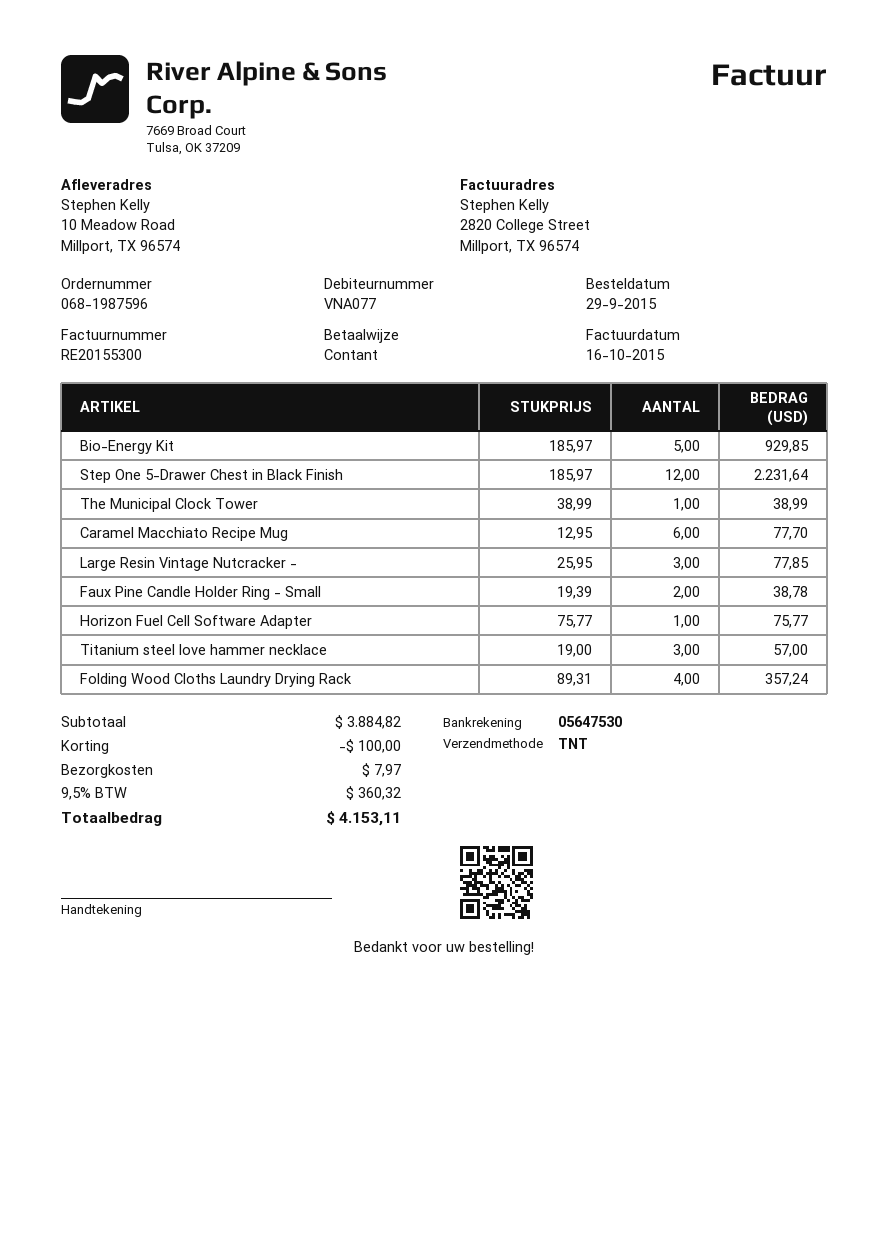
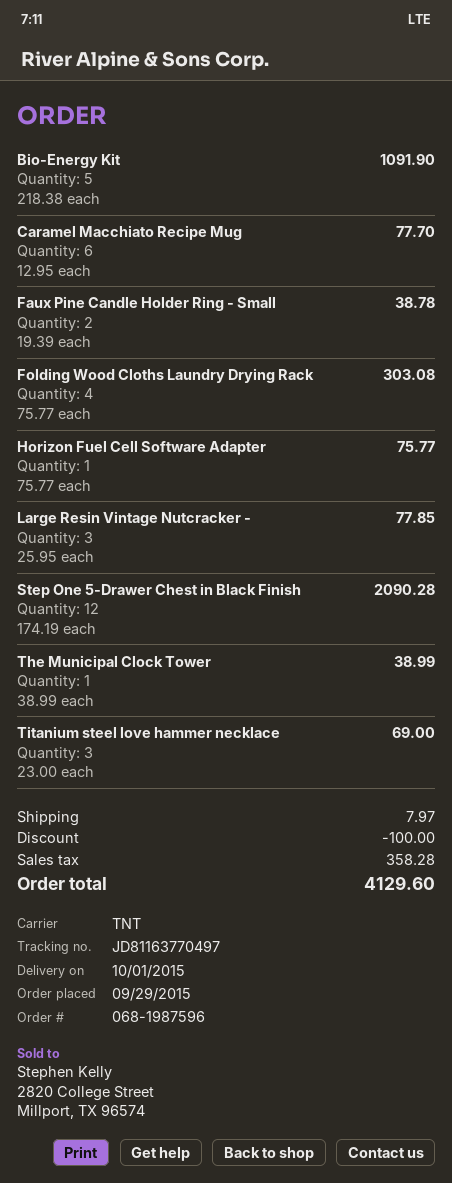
Bio-Energy Kit: 5 x 185.97 = 929.85 -> 5 x 218.38 = 1091.90
Step One 5-Drawer Chest in Black Finish: 12 x 185.97 = 2231.64 -> 12 x 174.19 = 2090.28
Titanium steel love hammer necklace: 3 x 19.00 = 57.00 -> 3 x 23.00 = 69.00
Folding Wood Cloths Laundry Drying Rack: 4 x 89.31 = 357.24 -> 4 x 75.77 = 303.08
tax: 360.32 -> 358.28
total: 4153.11 -> 4129.60

